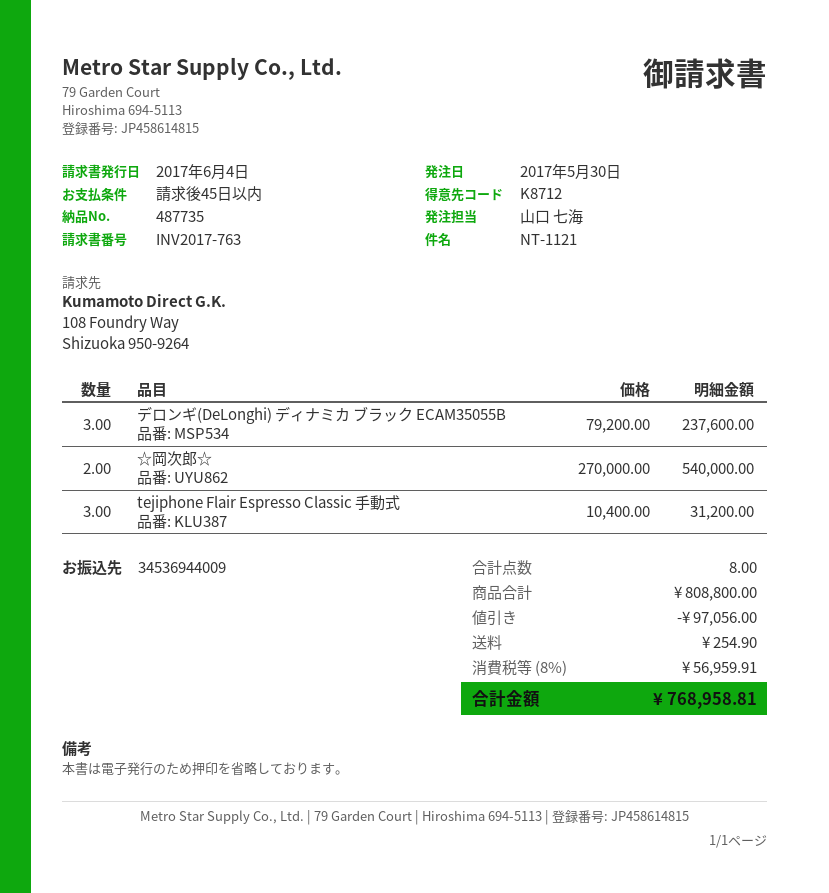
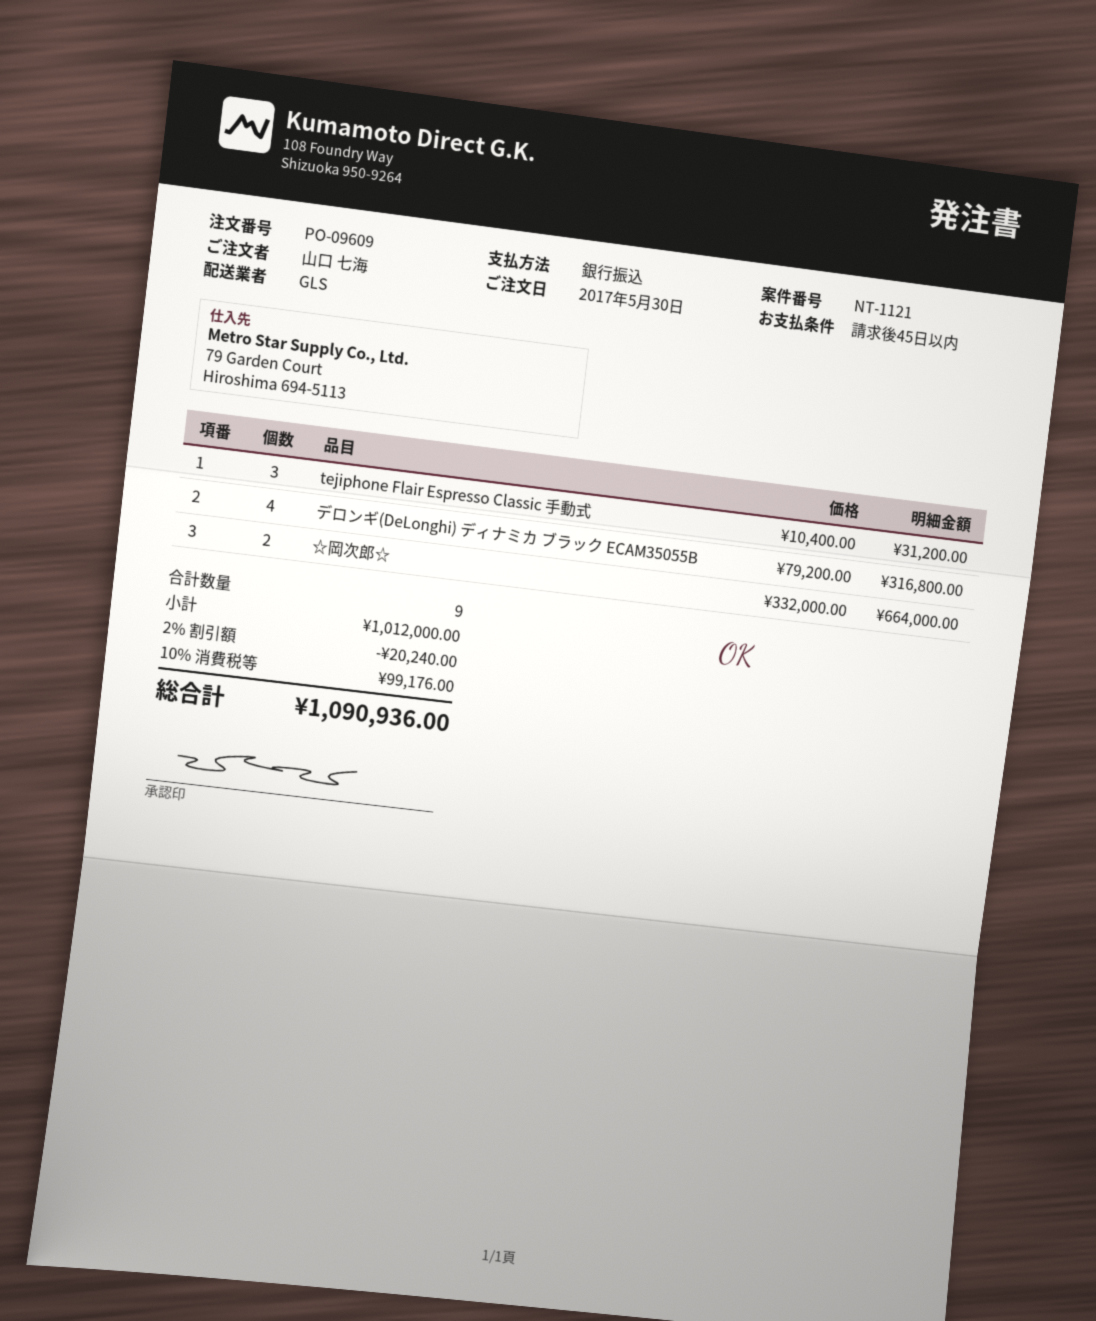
デロンギ(DeLonghi) ディナミカ ブラック ECAM35055B: 3 x 79200.00 = 237600.00 -> 4 x 79200.00 = 316800.00
☆岡次郎☆: 2 x 270000.00 = 540000.00 -> 2 x 332000.00 = 664000.00
total quantity: 8 -> 9
subtotal: 808800.00 -> 1012000.00
discount: 97056.00 -> 20240.00
shipping: 254.90 -> none
tax: 8% = 56959.91 -> 10% = 99176.00
total: 768958.81 -> 1090936.00

